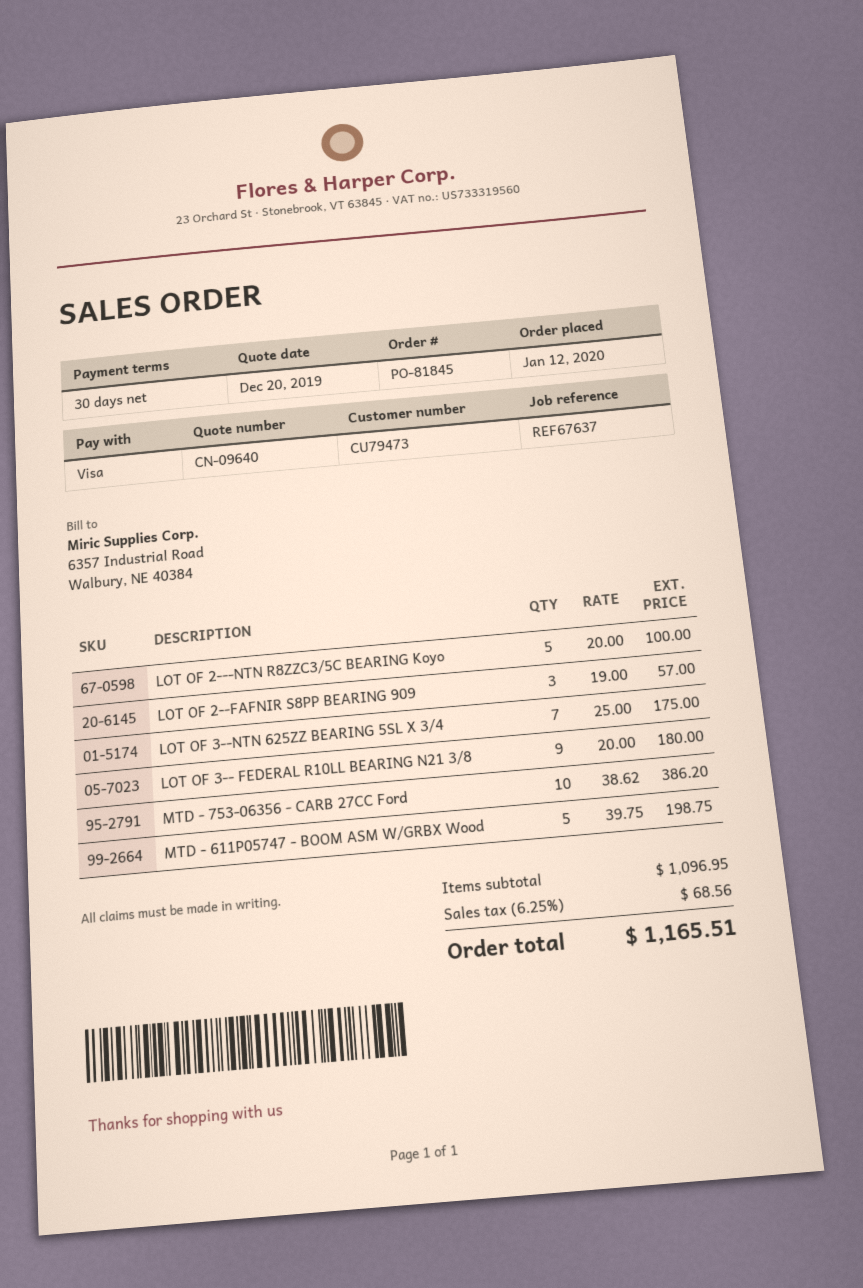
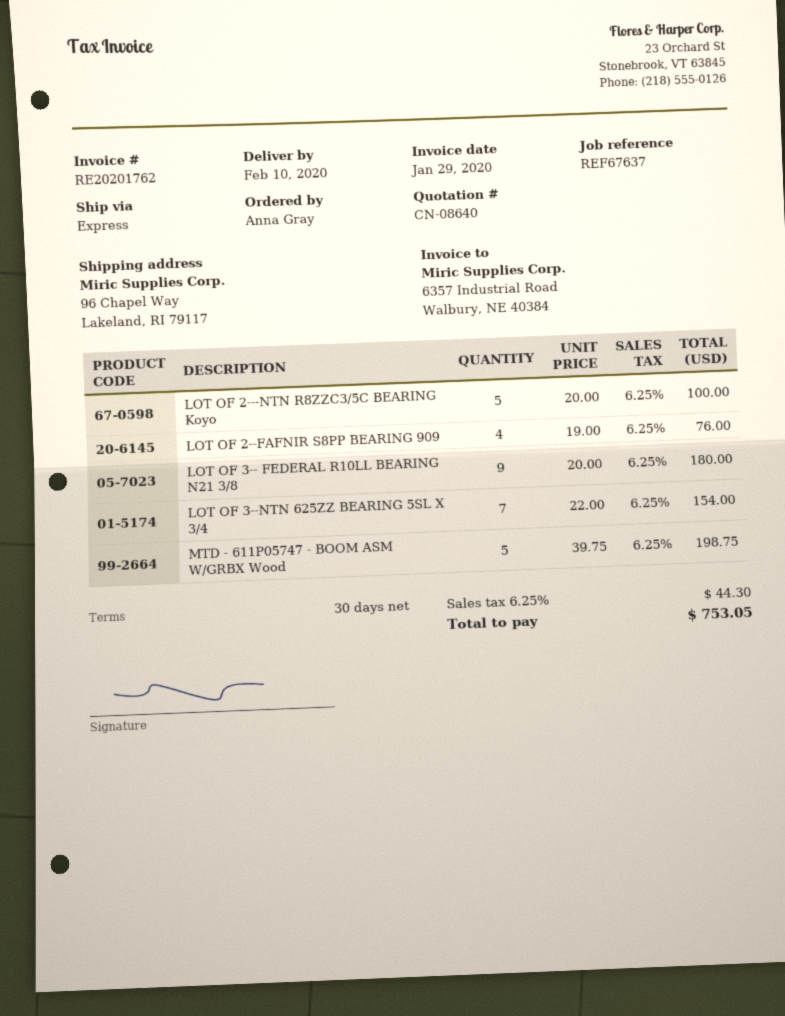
quote number: CN-09640 -> CN-08640
LOT OF 2--FAFNIR S8PP BEARING 909: 3 x 19.00 = 57.00 -> 4 x 19.00 = 76.00
LOT OF 3--NTN 625ZZ BEARING 5SL X 3/4: 7 x 25.00 = 175.00 -> 7 x 22.00 = 154.00
MTD - 753-06356 - CARB 27CC Ford: 10 x 38.62 = 386.20 -> none
tax: 6.25% = 68.56 -> 6.25% = 44.30
total: 1165.51 -> 753.05

